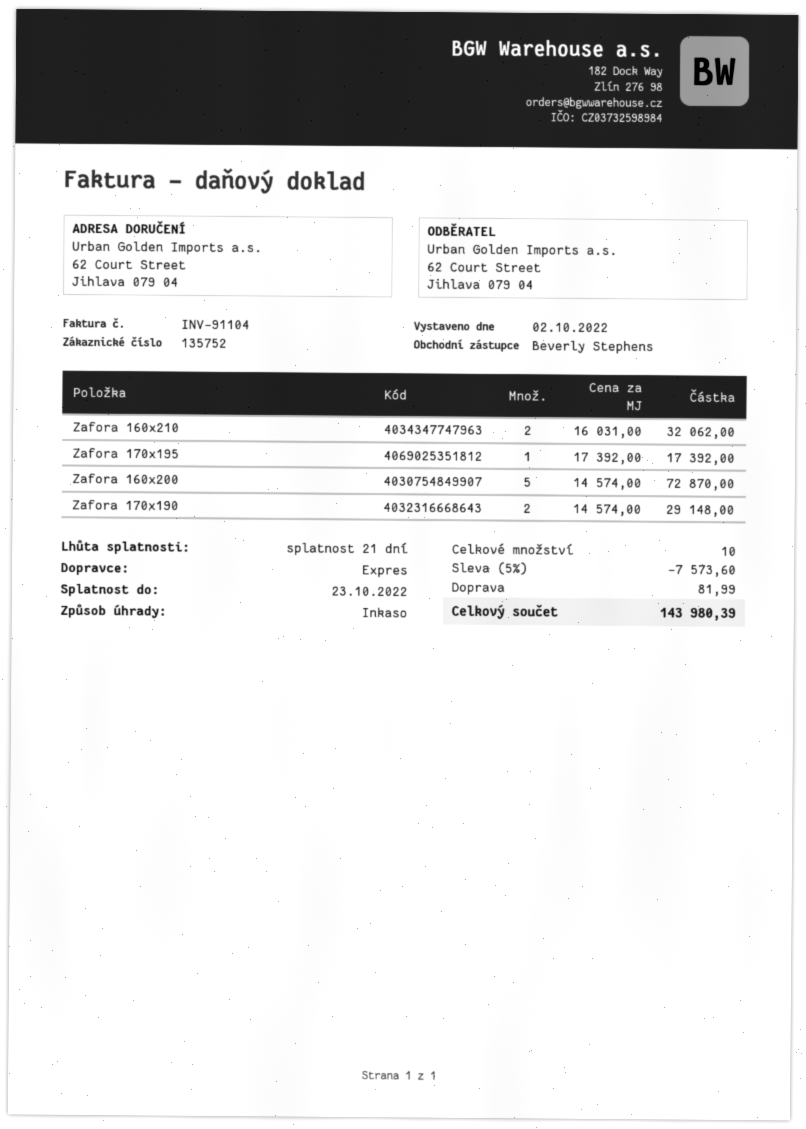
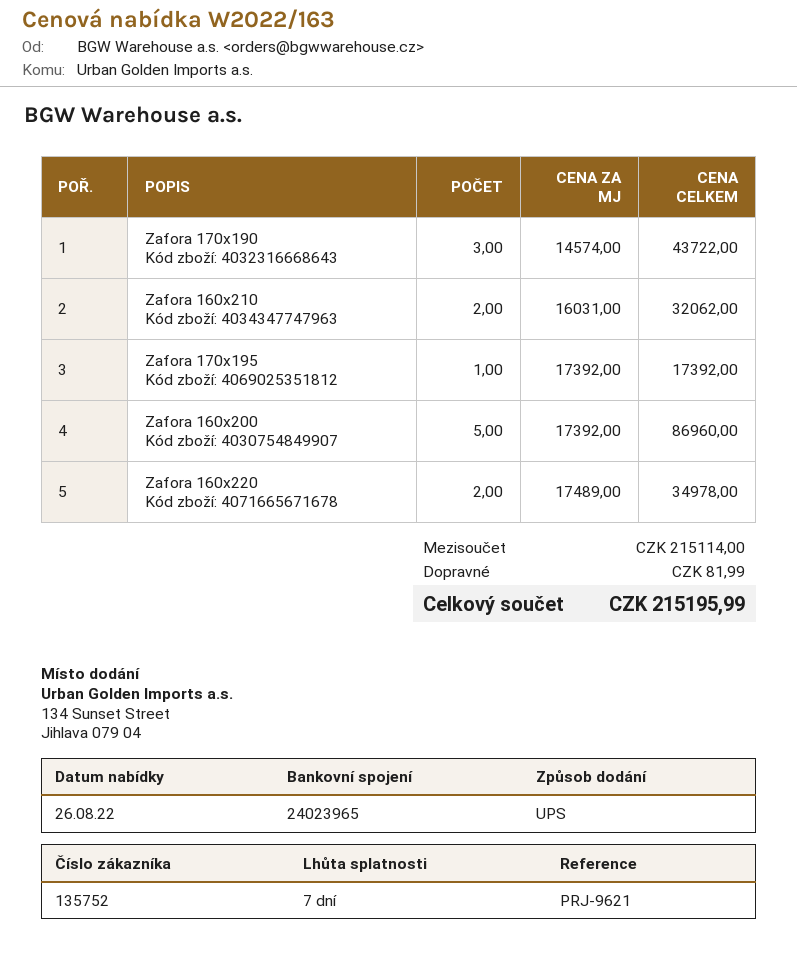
payment terms: 21 days -> 7 days
shipping method: express -> UPS
ship to: 62 Court Street, Jihlava 079 04 -> 134 Sunset Street, Jihlava 079 04
Zafora 160x200: 5 x 14574.00 = 72870.00 -> 5 x 17392.00 = 86960.00
Zafora 170x190: 2 x 14574.00 = 29148.00 -> 3 x 14574.00 = 43722.00
Zafora 160x220: none -> 2 x 17489.00 = 34978.00
discount: 5% = 7573.60 -> none
total: 143980.39 -> 215195.99

